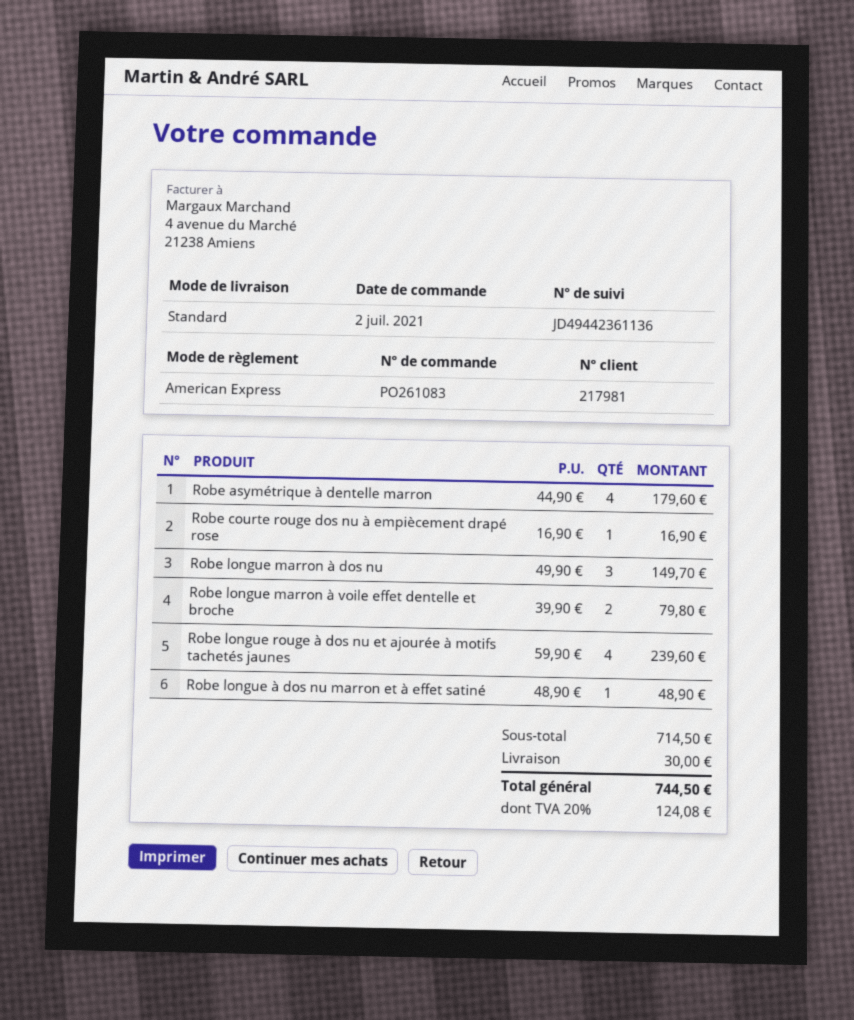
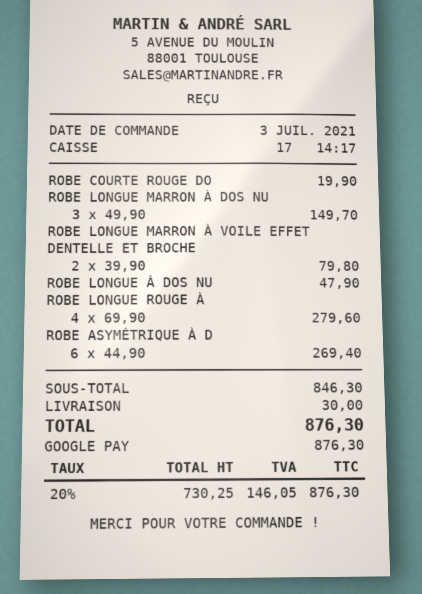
order date: 2021-07-02 -> 2021-07-03
payment method: American Express -> Google Pay
Robe asymétrique à dentelle marron: 4 x 44.90 = 179.60 -> 6 x 44.90 = 269.40
Robe courte rouge dos nu à empiècement drapé rose: 1 x 16.90 = 16.90 -> 1 x 19.90 = 19.90
Robe longue rouge à dos nu et ajourée à motifs tachetés jaunes: 4 x 59.90 = 239.60 -> 4 x 69.90 = 279.60
Robe longue à dos nu marron et à effet satiné: 1 x 48.90 = 48.90 -> 1 x 47.90 = 47.90
subtotal: 714.50 -> 846.30
tax: 20% = 124.08 -> 20% = 146.05
total: 744.50 -> 876.30

